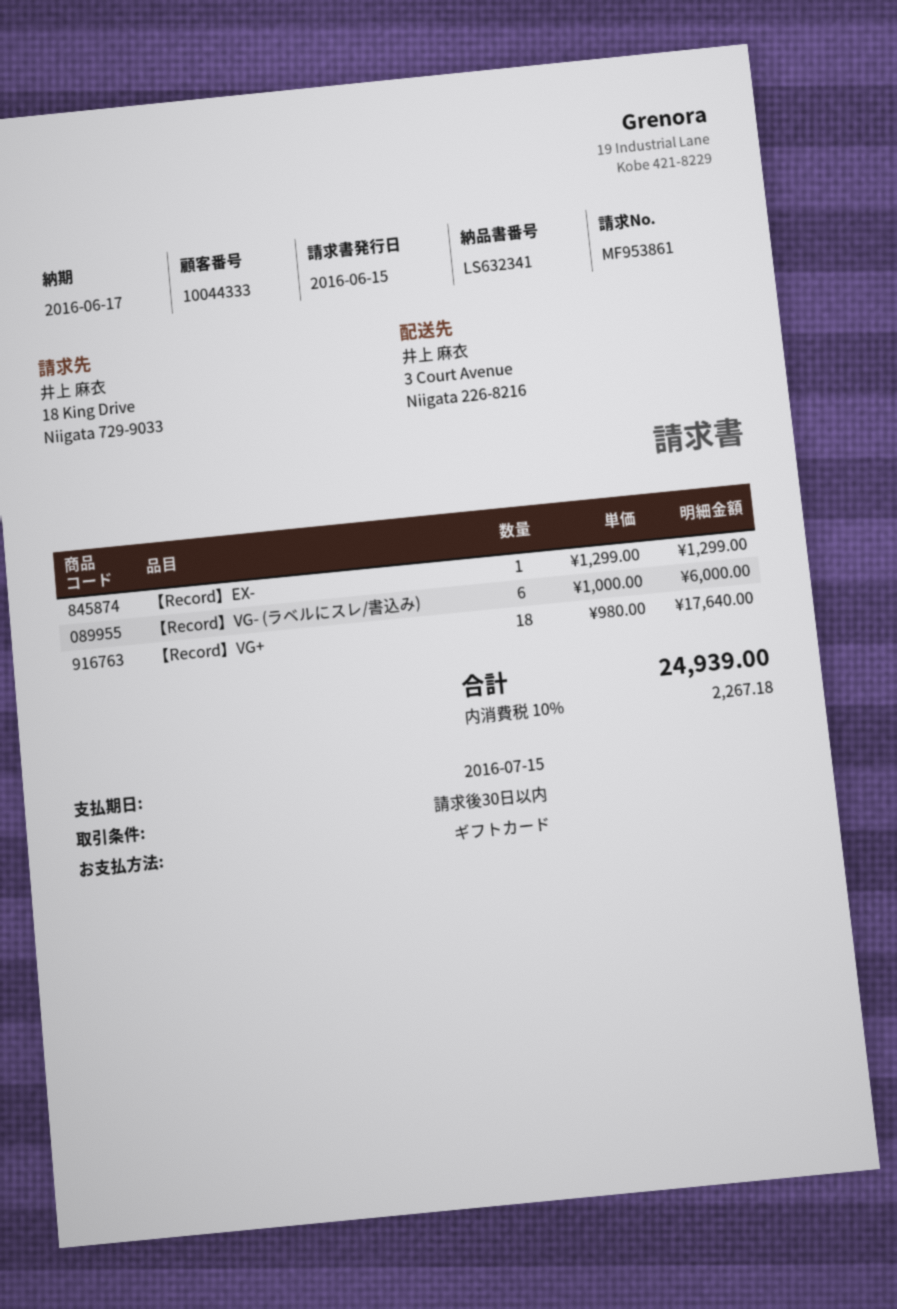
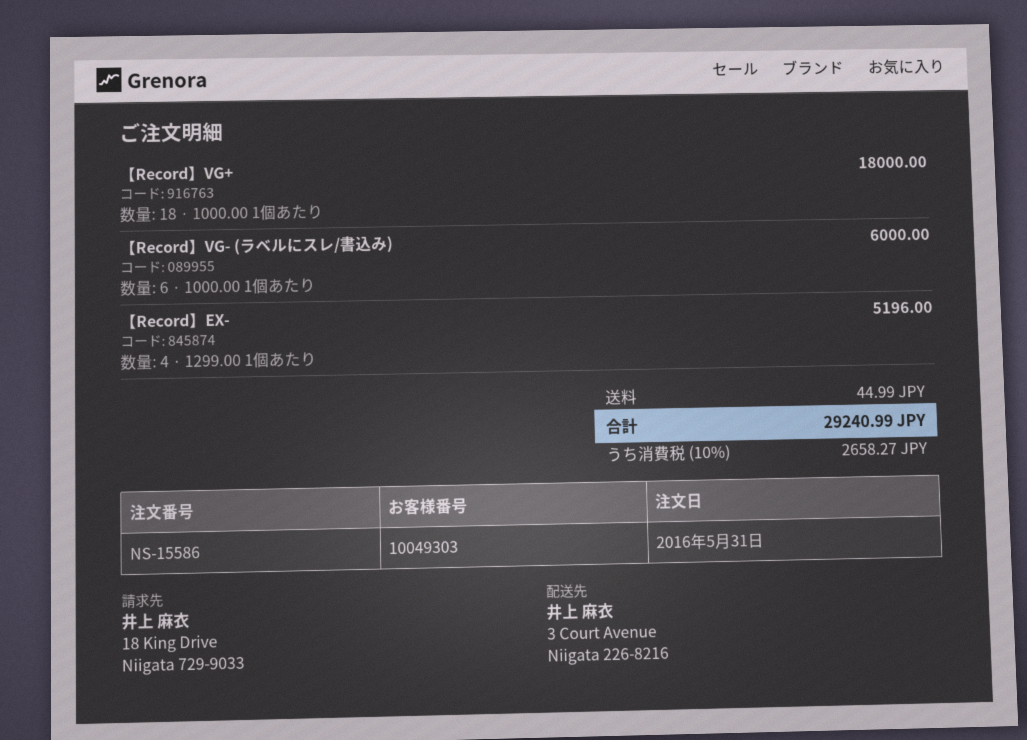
customer number: 10044333 -> 10049303
【Record】EX-: 1 x 1299.00 = 1299.00 -> 4 x 1299.00 = 5196.00
【Record】VG+: 18 x 980.00 = 17640.00 -> 18 x 1000.00 = 18000.00
shipping: none -> 44.99
tax: 10% = 2267.18 -> 10% = 2658.27
total: 24939.00 -> 29240.99

